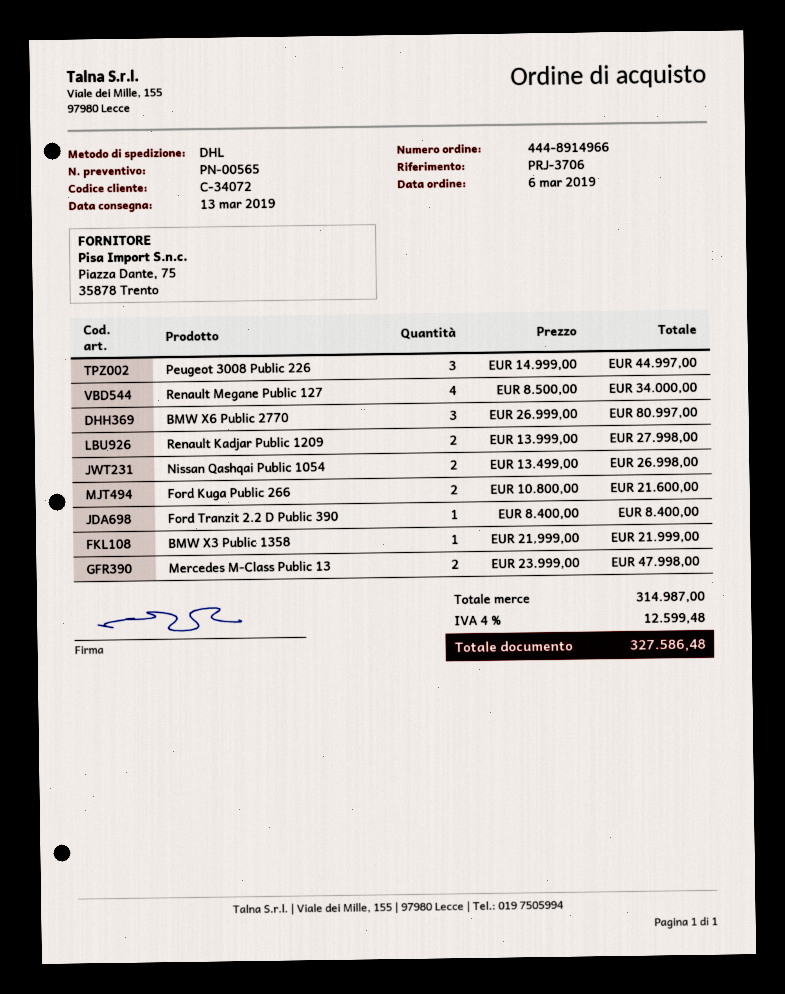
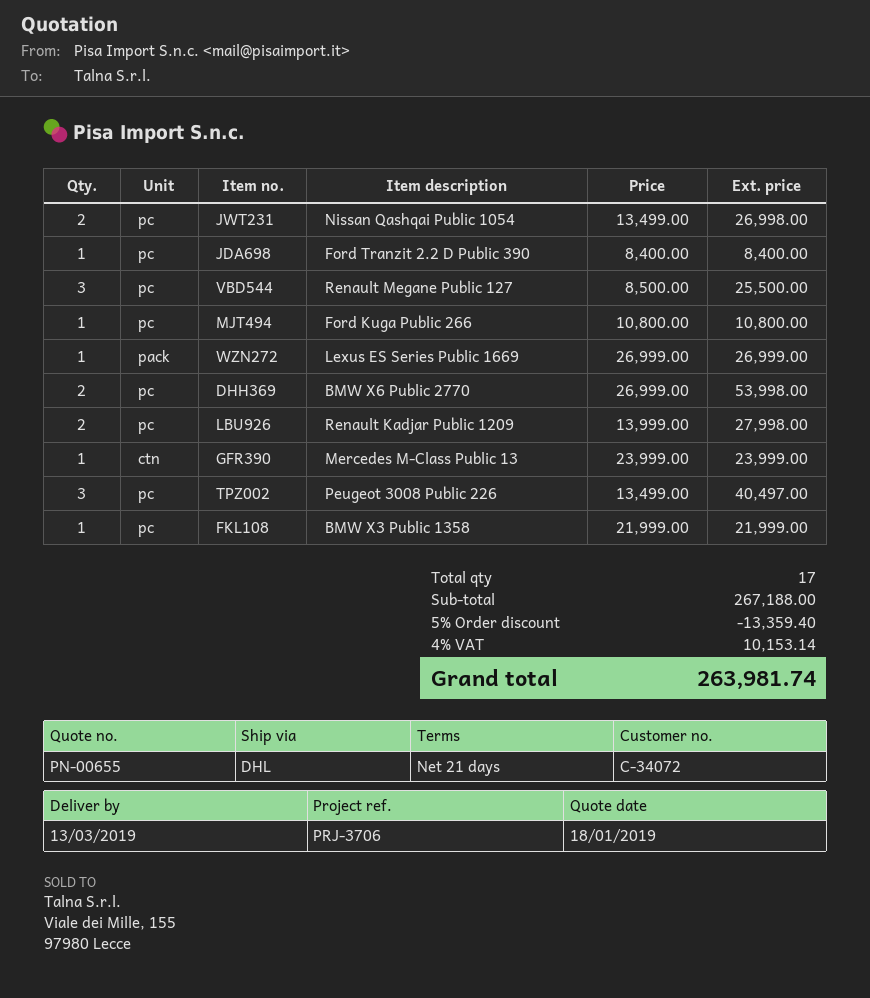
quote number: PN-00565 -> PN-00655
Peugeot 3008 Public 226: 3 x 14999.00 = 44997.00 -> 3 x 13499.00 = 40497.00
Renault Megane Public 127: 4 x 8500.00 = 34000.00 -> 3 x 8500.00 = 25500.00
BMW X6 Public 2770: 3 x 26999.00 = 80997.00 -> 2 x 26999.00 = 53998.00
Ford Kuga Public 266: 2 x 10800.00 = 21600.00 -> 1 x 10800.00 = 10800.00
Mercedes M-Class Public 13: 2 x 23999.00 = 47998.00 -> 1 x 23999.00 = 23999.00
Lexus ES Series Public 1669: none -> 1 x 26999.00 = 26999.00
subtotal: 314987.00 -> 267188.00
discount: none -> 5% = 13359.40
tax: 4% = 12599.48 -> 4% = 10153.14
total: 327586.48 -> 263981.74

